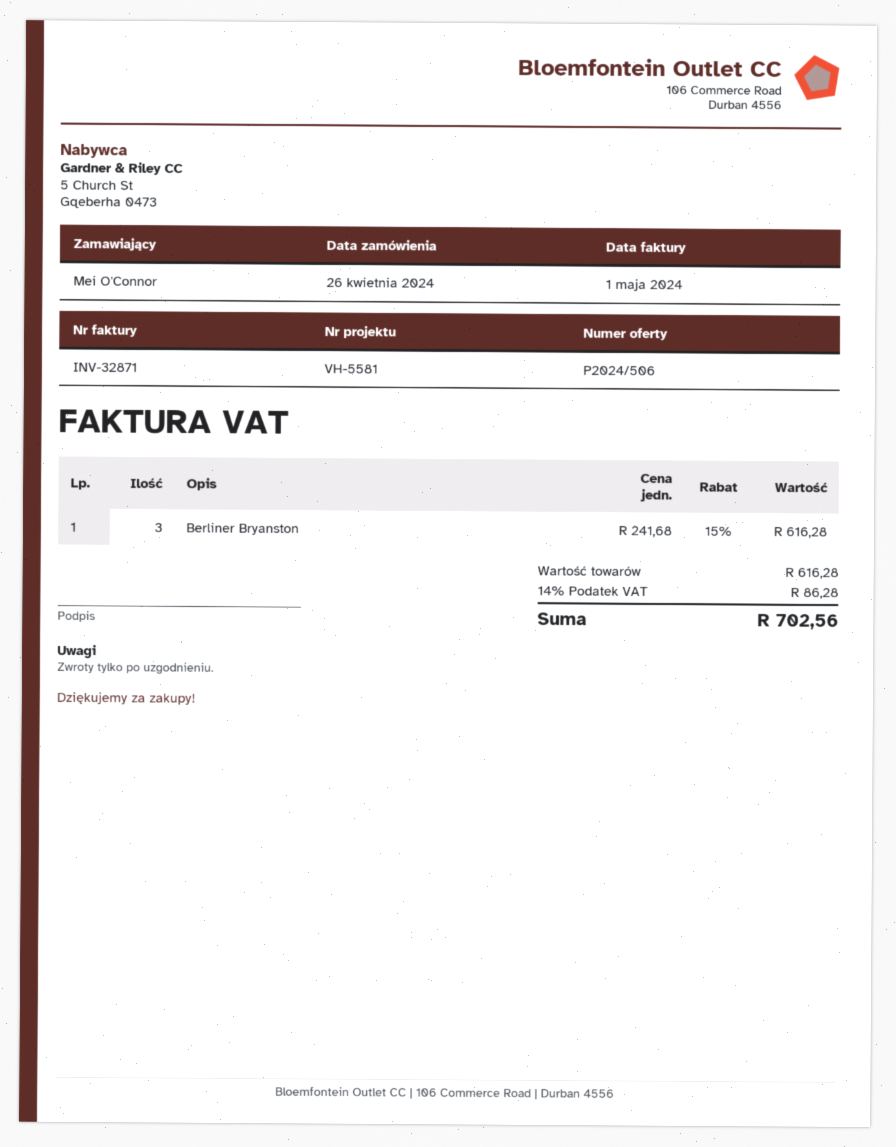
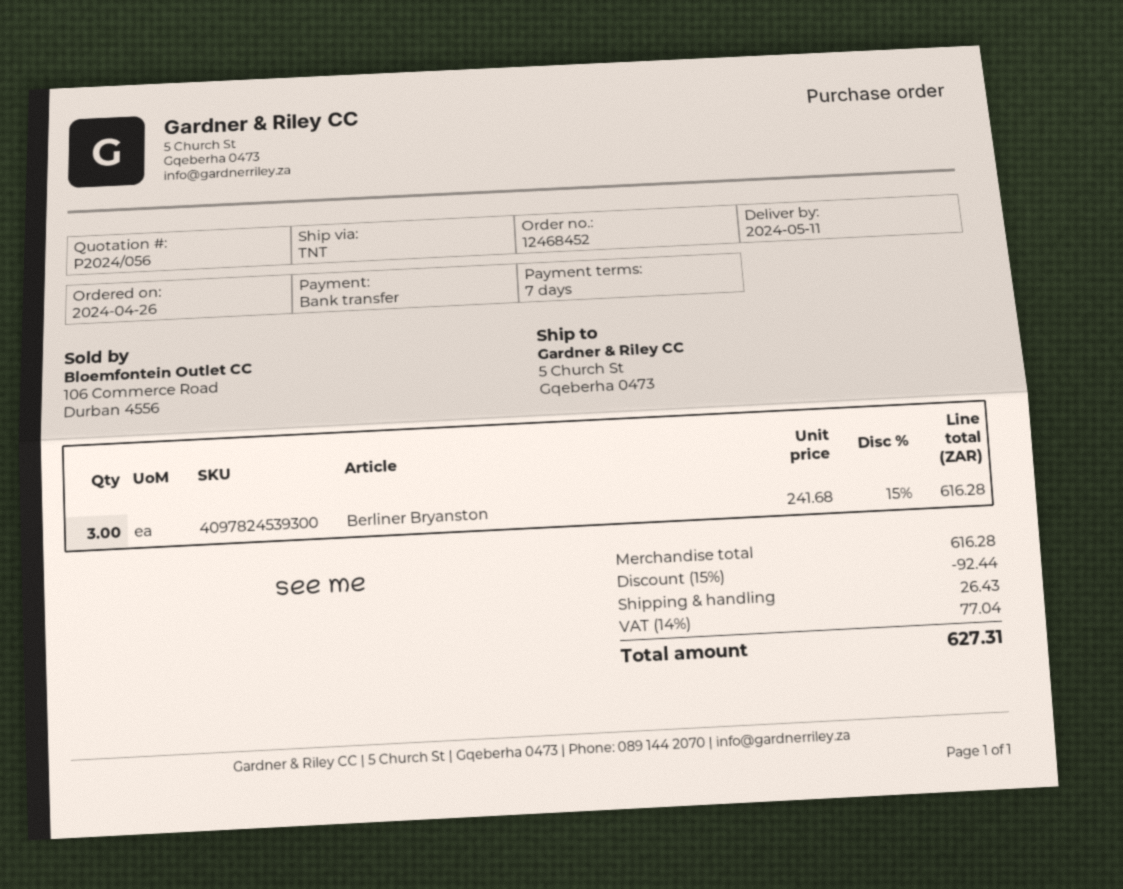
quote number: P2024/506 -> P2024/056
discount: none -> 15% = 92.44
shipping: none -> 26.43
tax: 14% = 86.28 -> 14% = 77.04
total: 702.56 -> 627.31

